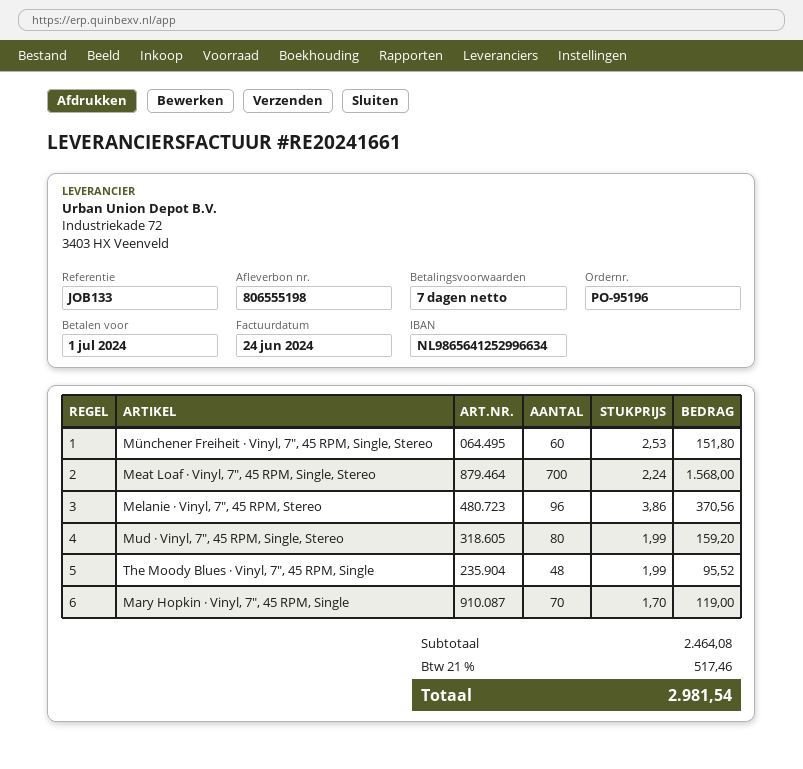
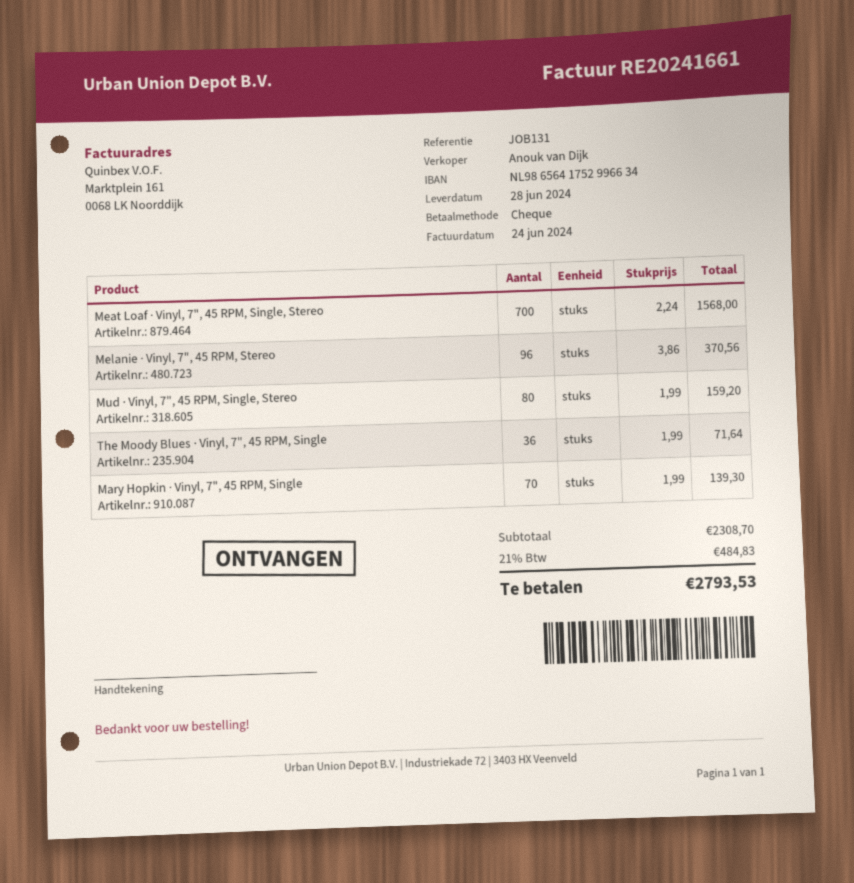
reference: JOB133 -> JOB131
bank account: NL9865641252996634 -> NL9865641752996634
Münchener Freiheit · Vinyl, 7", 45 RPM, Single, Stereo: 60 x 2.53 = 151.80 -> none
The Moody Blues · Vinyl, 7", 45 RPM, Single: 48 x 1.99 = 95.52 -> 36 x 1.99 = 71.64
Mary Hopkin · Vinyl, 7", 45 RPM, Single: 70 x 1.70 = 119.00 -> 70 x 1.99 = 139.30
subtotal: 2464.08 -> 2308.70
tax: 21% = 517.46 -> 21% = 484.83
total: 2981.54 -> 2793.53

